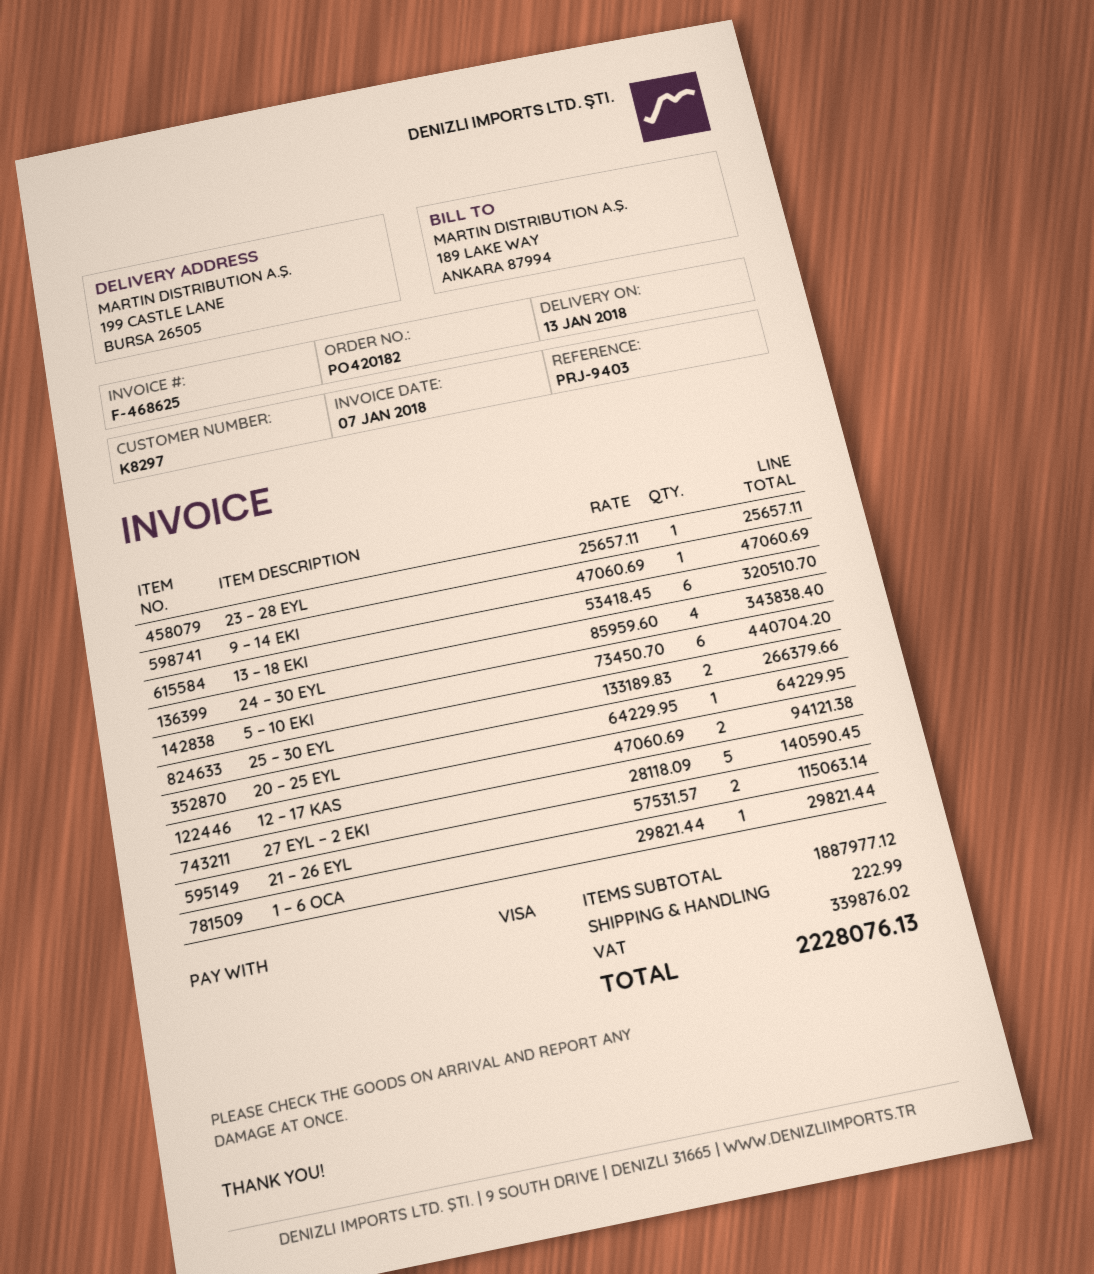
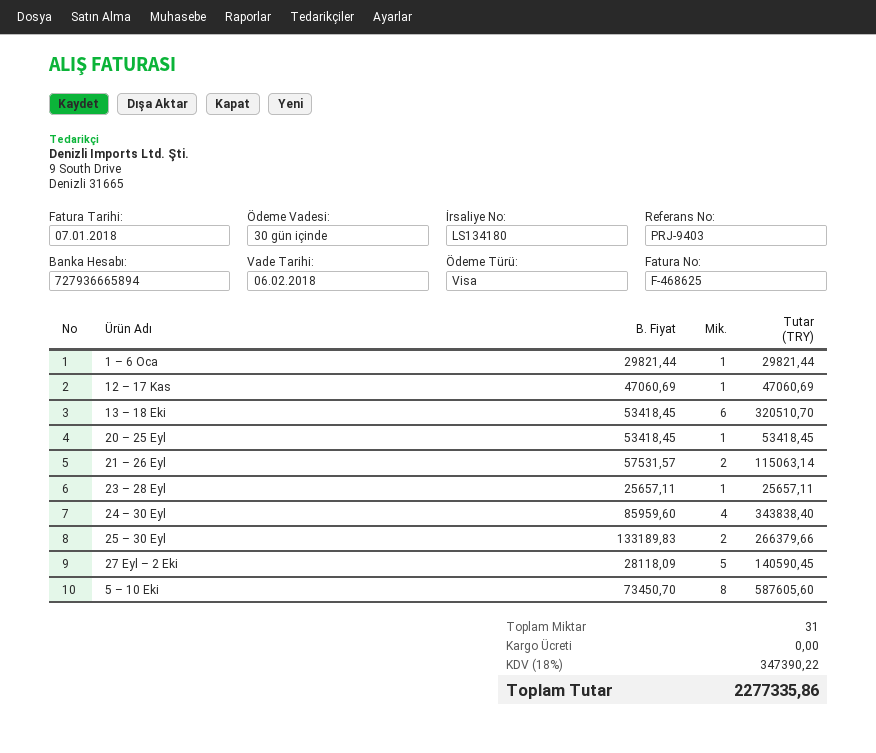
9 – 14 EKI: 1 x 47060.69 = 47060.69 -> none
5 – 10 EKI: 6 x 73450.70 = 440704.20 -> 8 x 73450.70 = 587605.60
20 – 25 EYL: 1 x 64229.95 = 64229.95 -> 1 x 53418.45 = 53418.45
12 – 17 KAS: 2 x 47060.69 = 94121.38 -> 1 x 47060.69 = 47060.69
shipping: 222.99 -> 0.00
tax: 339876.02 -> 347390.22
total: 2228076.13 -> 2277335.86

